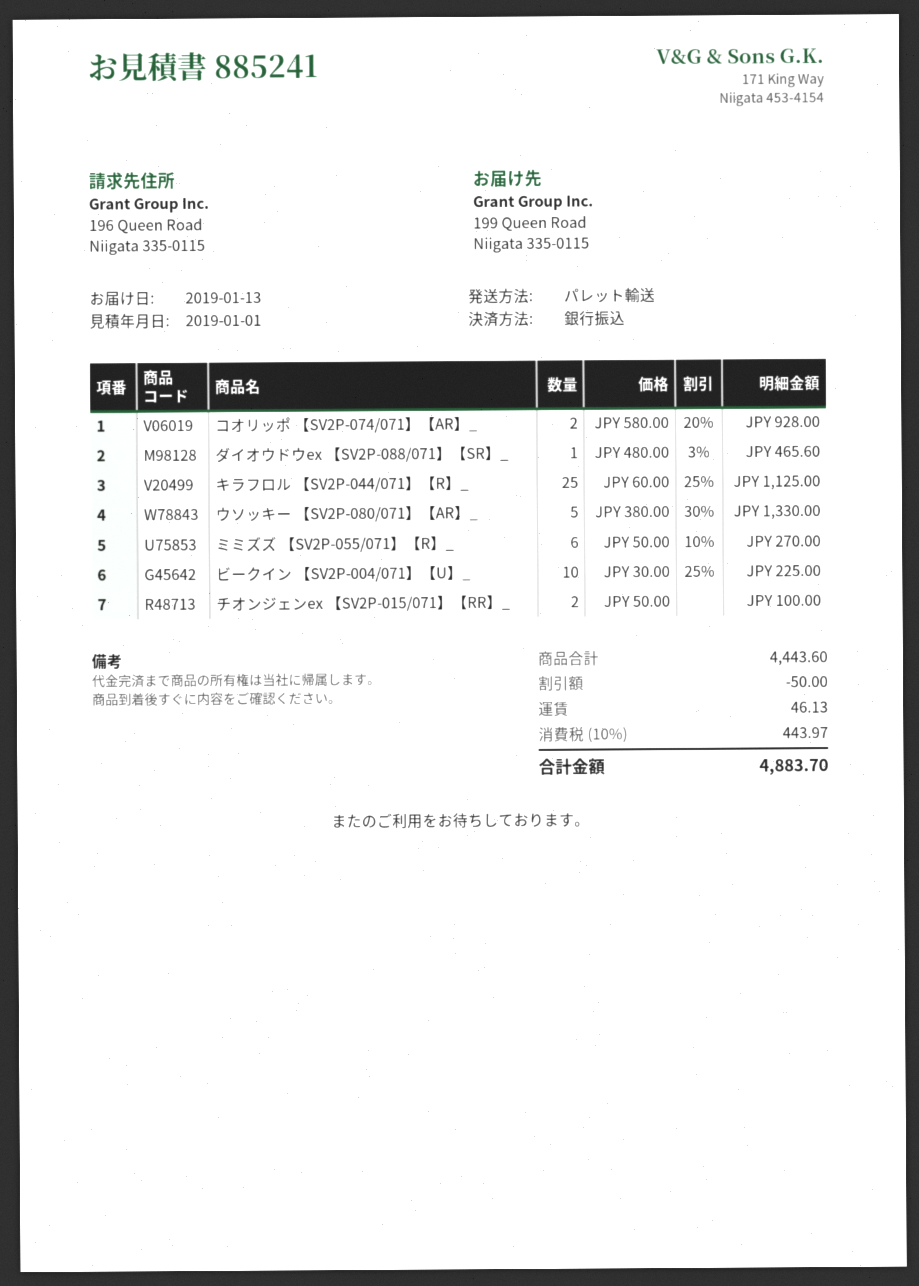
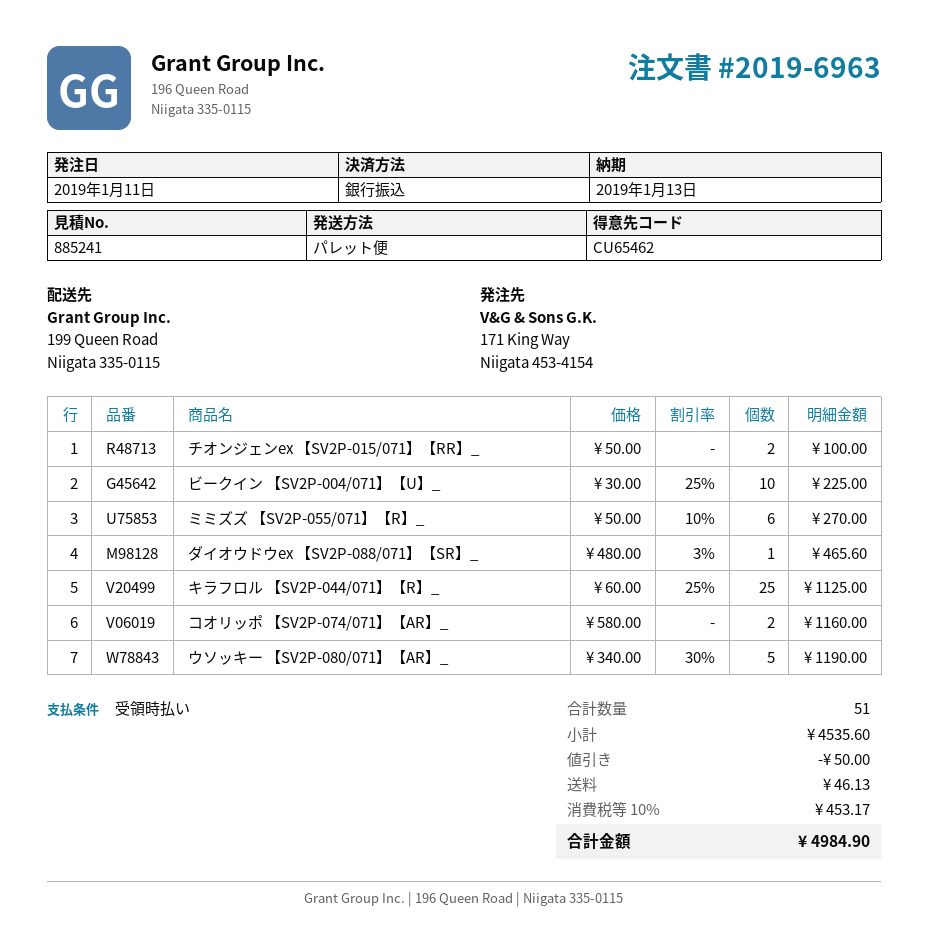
コオリッポ 【SV2P-074/071】【AR】_: 2 x 580.00 - 20% = 928.00 -> 2 x 580.00 = 1160.00
ウソッキー 【SV2P-080/071】【AR】_: 5 x 380.00 - 30% = 1330.00 -> 5 x 340.00 - 30% = 1190.00
subtotal: 4443.60 -> 4535.60
tax: 10% = 443.97 -> 10% = 453.17
total: 4883.70 -> 4984.90

